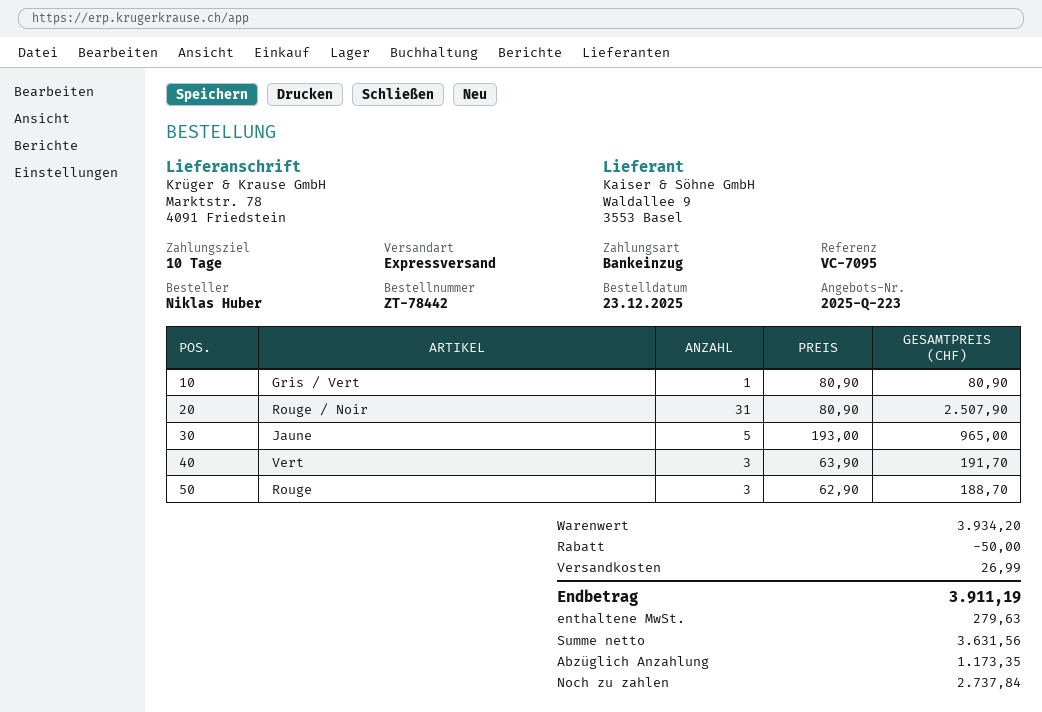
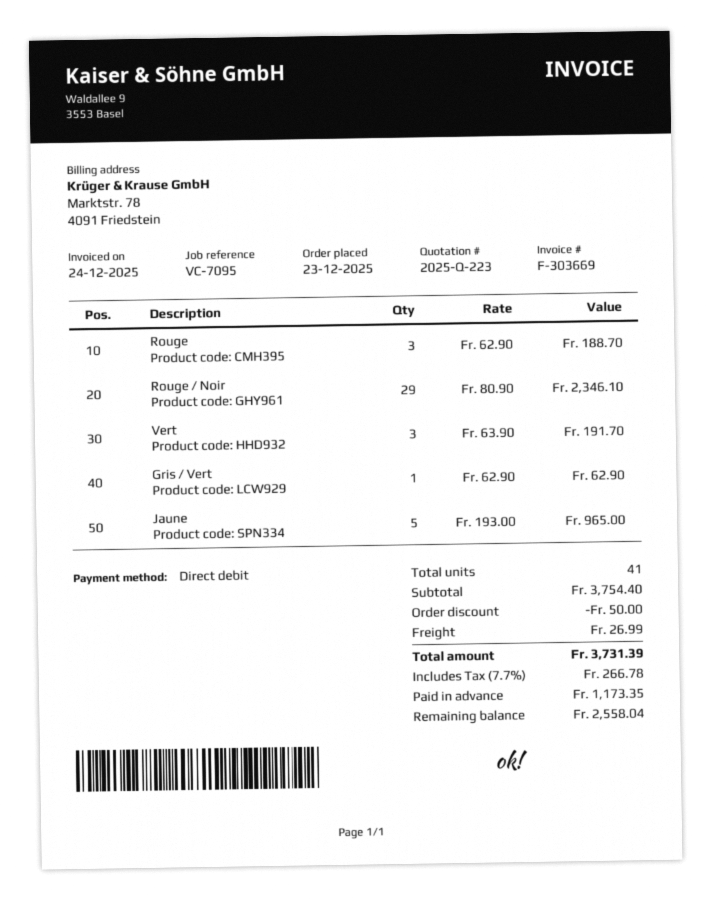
Gris / Vert: 1 x 80.90 = 80.90 -> 1 x 62.90 = 62.90
Rouge / Noir: 31 x 80.90 = 2507.90 -> 29 x 80.90 = 2346.10
subtotal: 3934.20 -> 3754.40
tax: 279.63 -> 266.78
total: 3911.19 -> 3731.39
balance: 2737.84 -> 2558.04

